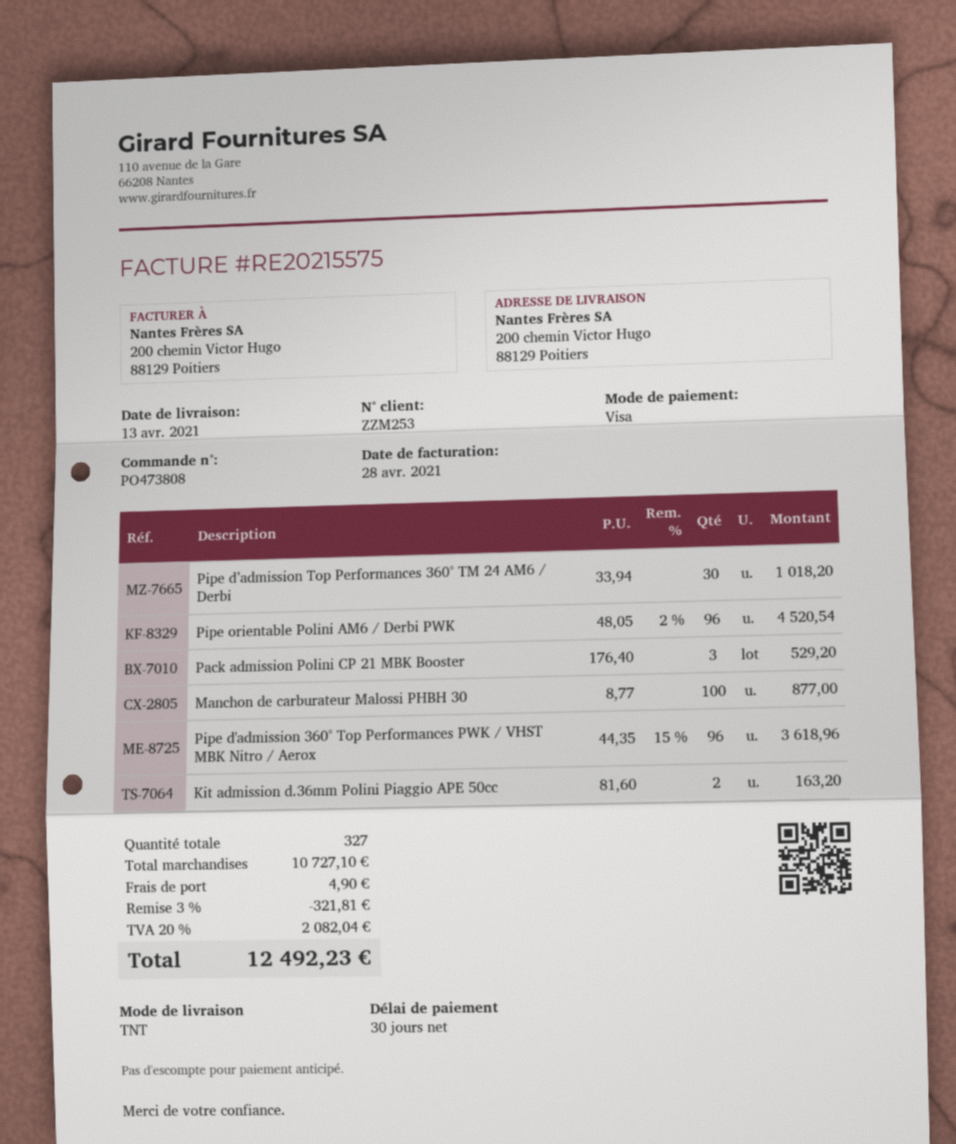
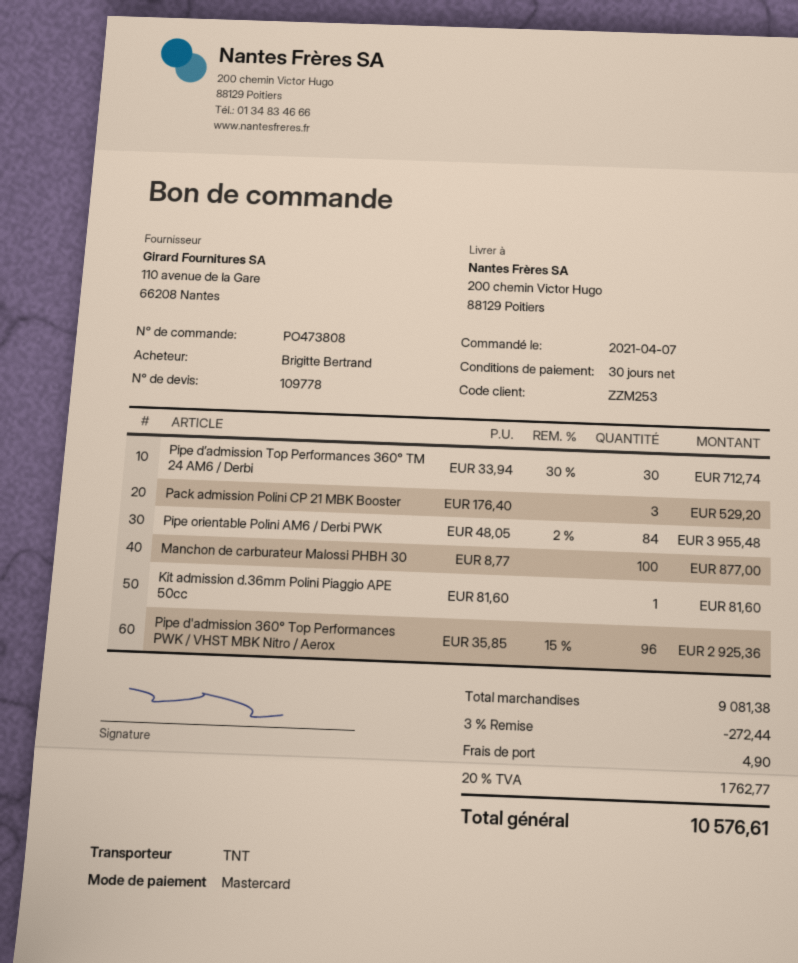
payment method: Visa -> Mastercard
Pipe d’admission Top Performances 360° TM 24 AM6 / Derbi: 30 x 33.94 = 1018.20 -> 30 x 33.94 - 30% = 712.74
Pipe orientable Polini AM6 / Derbi PWK: 96 x 48.05 - 2% = 4520.54 -> 84 x 48.05 - 2% = 3955.48
Pipe d'admission 360° Top Performances PWK / VHST MBK Nitro / Aerox: 96 x 44.35 - 15% = 3618.96 -> 96 x 35.85 - 15% = 2925.36
Kit admission d.36mm Polini Piaggio APE 50cc: 2 x 81.60 = 163.20 -> 1 x 81.60 = 81.60
subtotal: 10727.10 -> 9081.38
discount: 3% = 321.81 -> 3% = 272.44
tax: 20% = 2082.04 -> 20% = 1762.77
total: 12492.23 -> 10576.61

